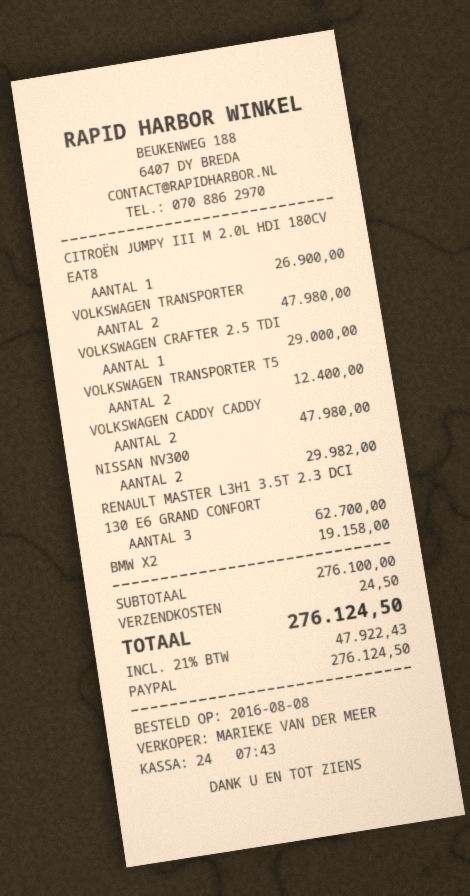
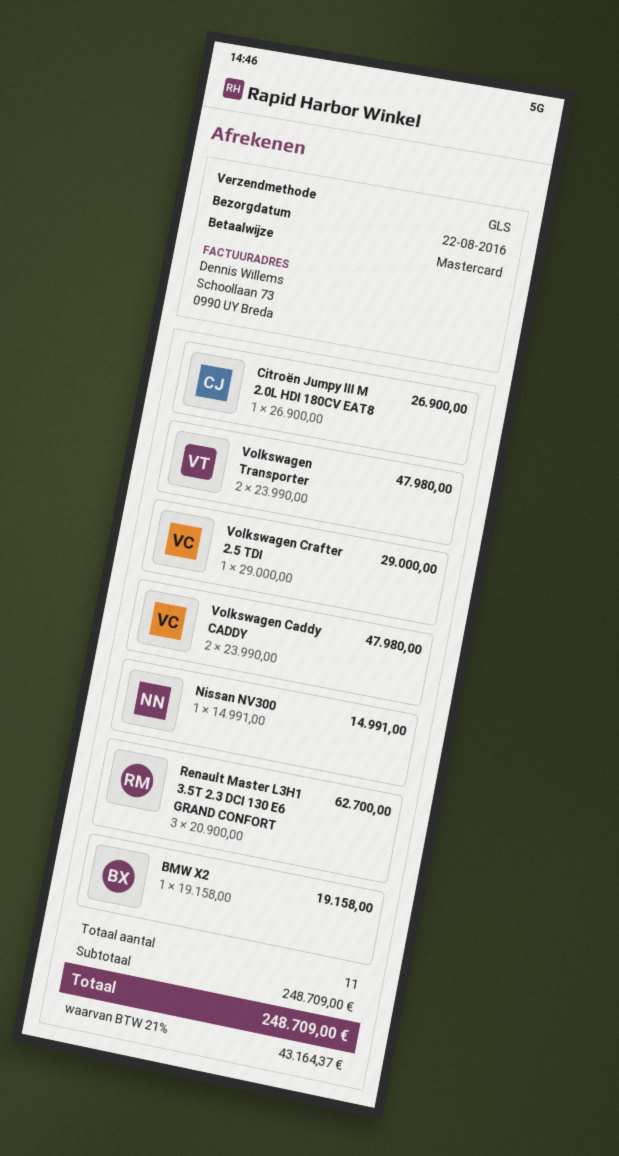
payment method: PayPal -> Mastercard
VOLKSWAGEN TRANSPORTER T5: 2 for 12400.00 -> none
NISSAN NV300: 2 for 29982.00 -> 1 for 14991.00
subtotal: 276100.00 -> 248709.00
shipping: 24.50 -> none
tax: 21% = 47922.43 -> 21% = 43164.37
total: 276124.50 -> 248709.00

